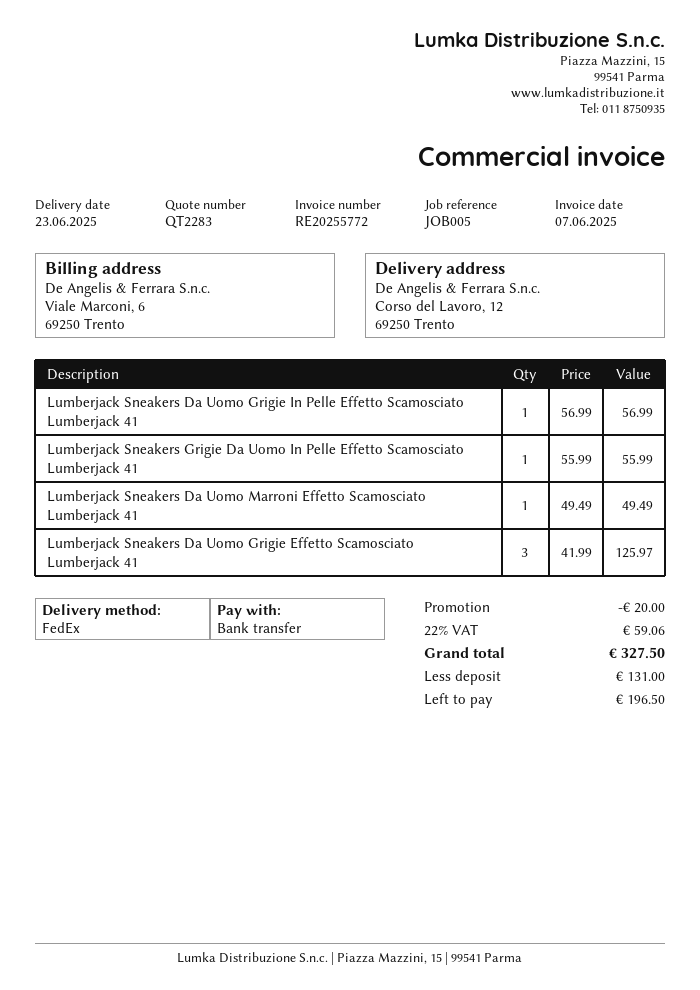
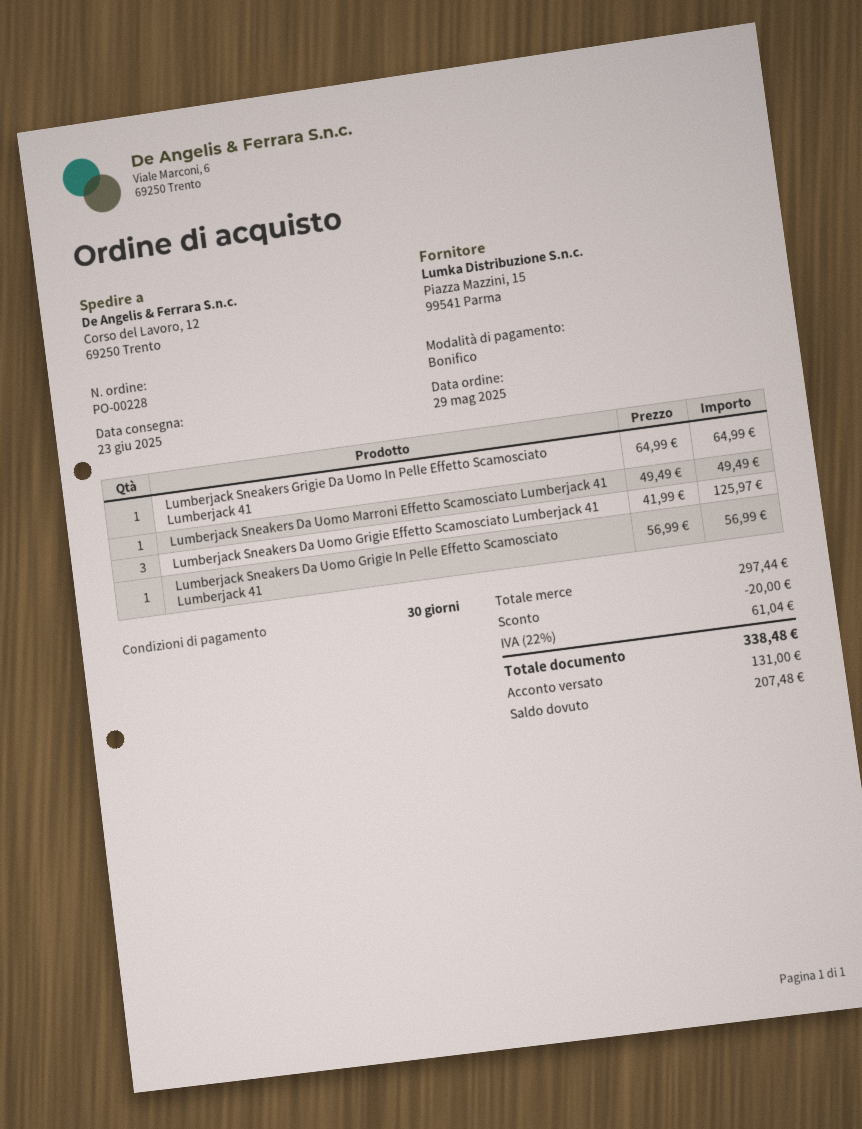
Lumberjack Sneakers Grigie Da Uomo In Pelle Effetto Scamosciato Lumberjack 41: 1 x 55.99 = 55.99 -> 1 x 64.99 = 64.99
tax: 22% = 59.06 -> 22% = 61.04
total: 327.50 -> 338.48
balance: 196.50 -> 207.48

